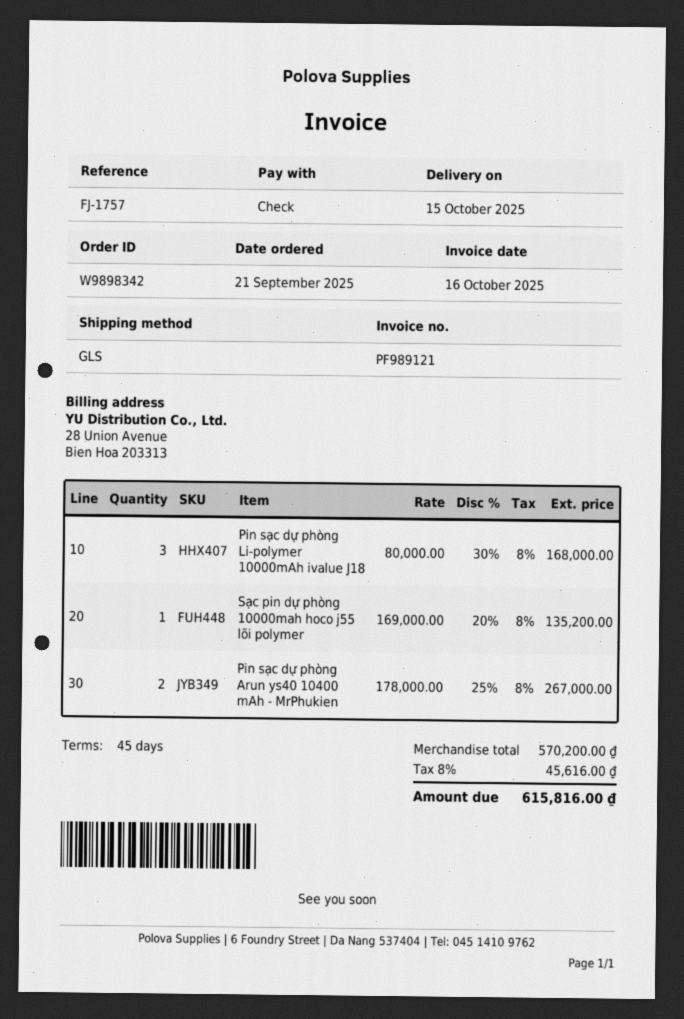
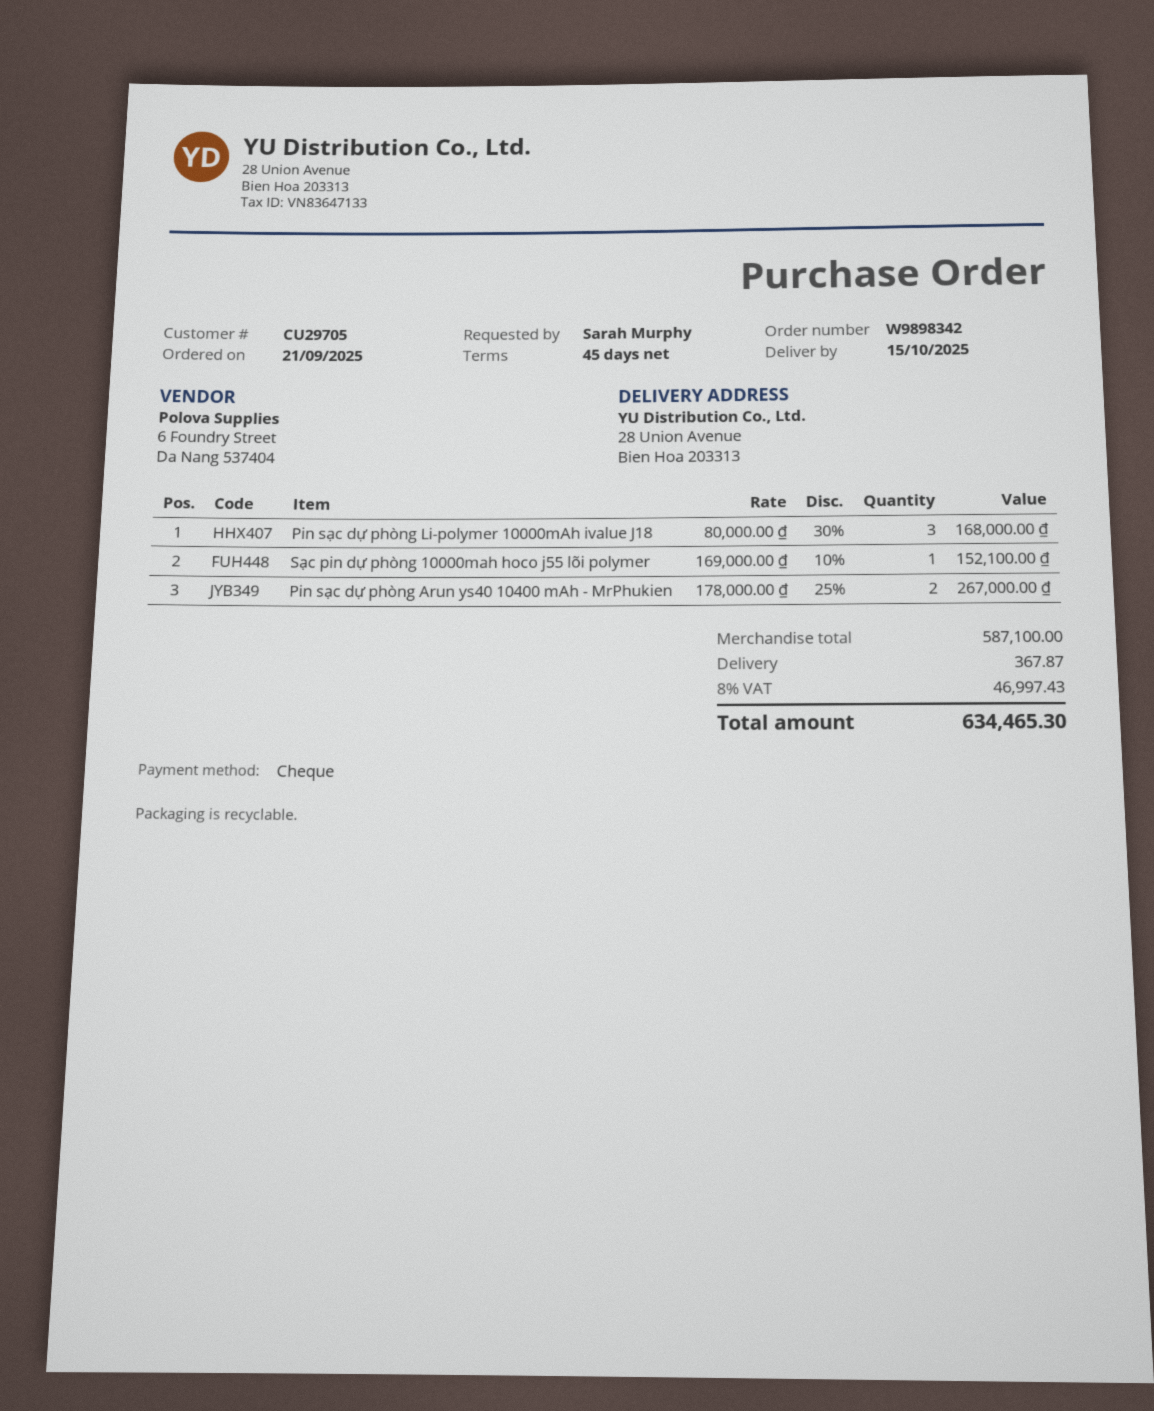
Sạc pin dự phòng 10000mah hoco j55 lõi polymer: 1 x 169000.00 - 20% = 135200.00 -> 1 x 169000.00 - 10% = 152100.00
subtotal: 570200.00 -> 587100.00
shipping: none -> 367.87
tax: 8% = 45616.00 -> 8% = 46997.43
total: 615816.00 -> 634465.30

